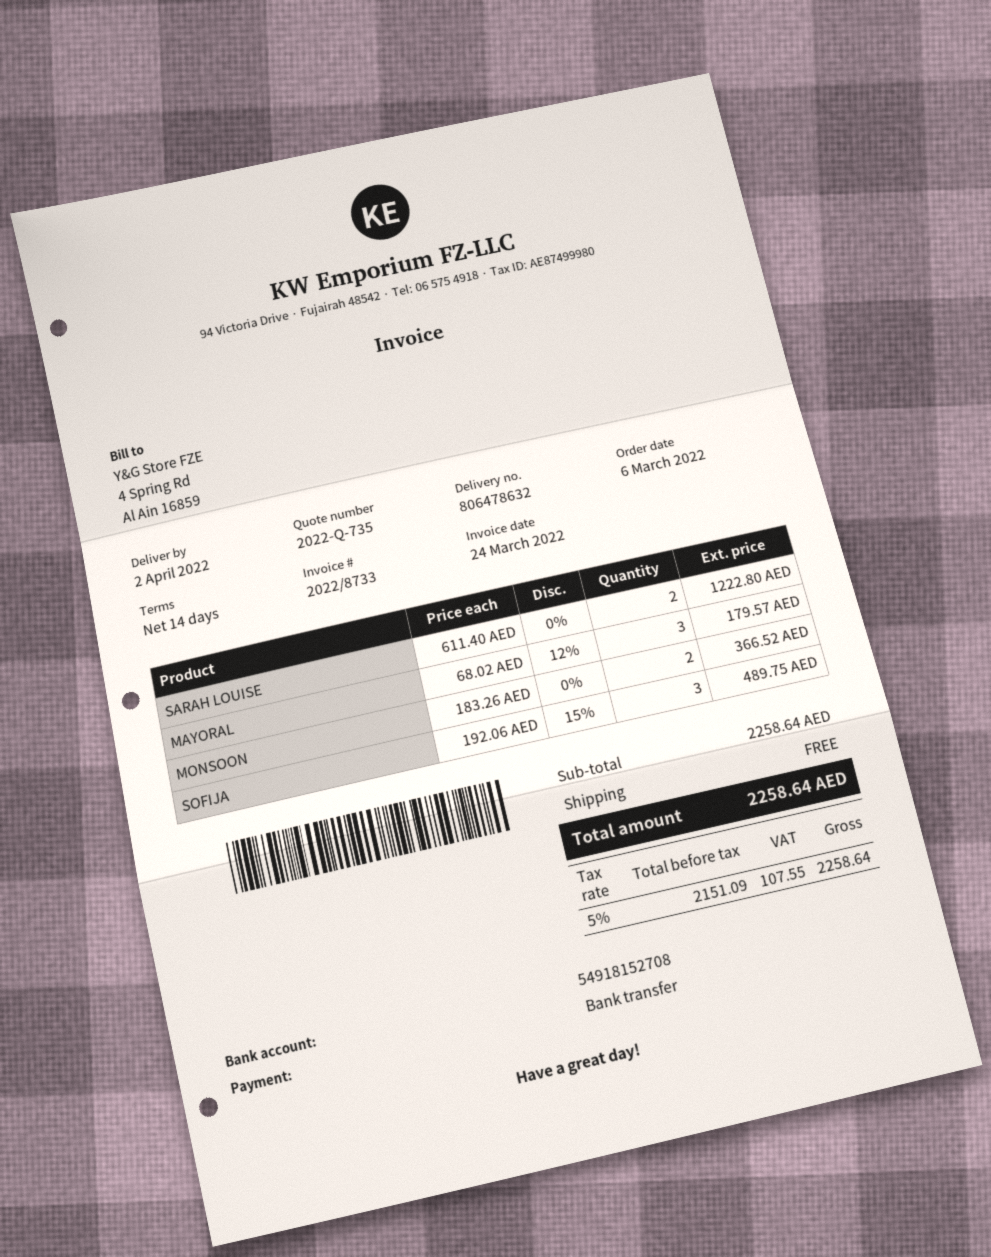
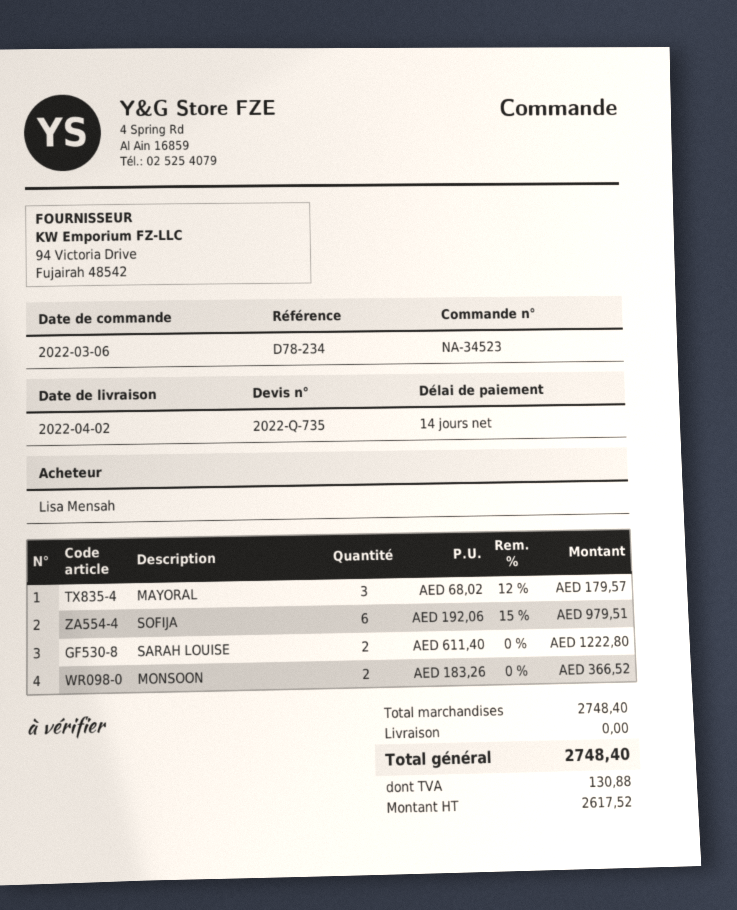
SOFIJA: 3 x 192.06 - 15% = 489.75 -> 6 x 192.06 - 15% = 979.51
subtotal: 2258.64 -> 2748.40
net: 2151.09 -> 2617.52
tax: 107.55 -> 130.88
total: 2258.64 -> 2748.40

